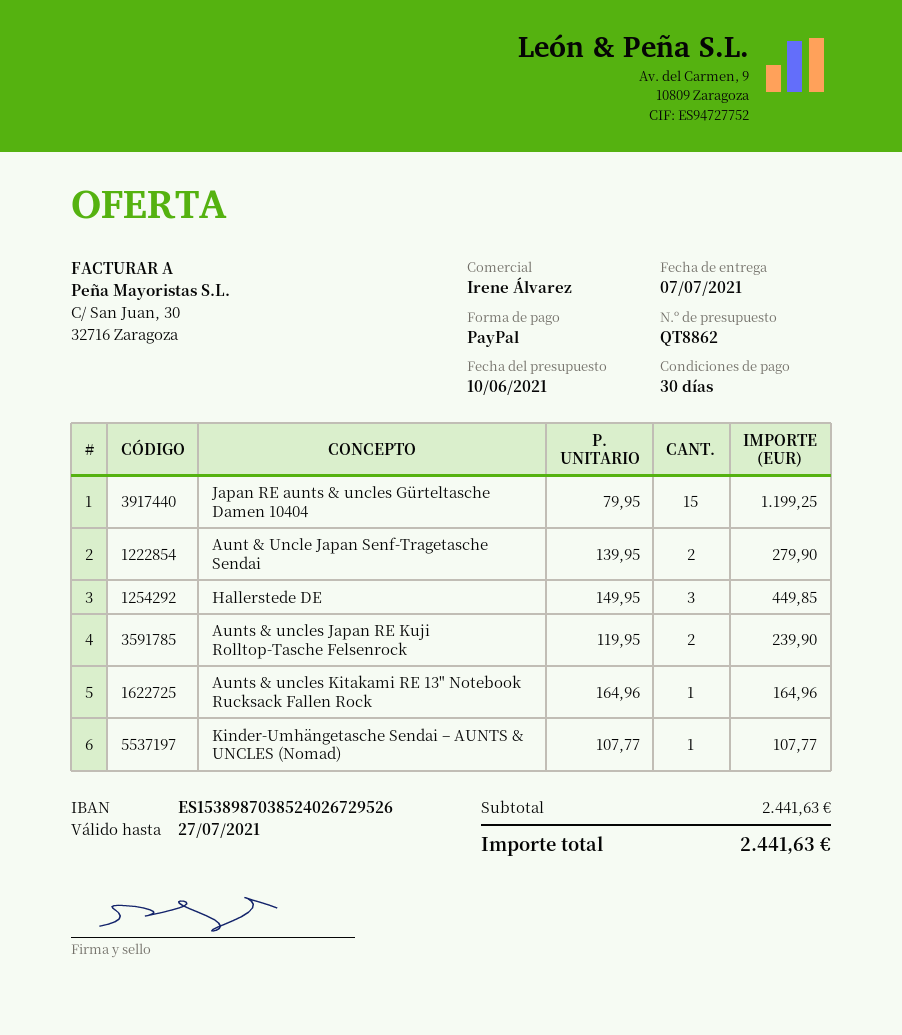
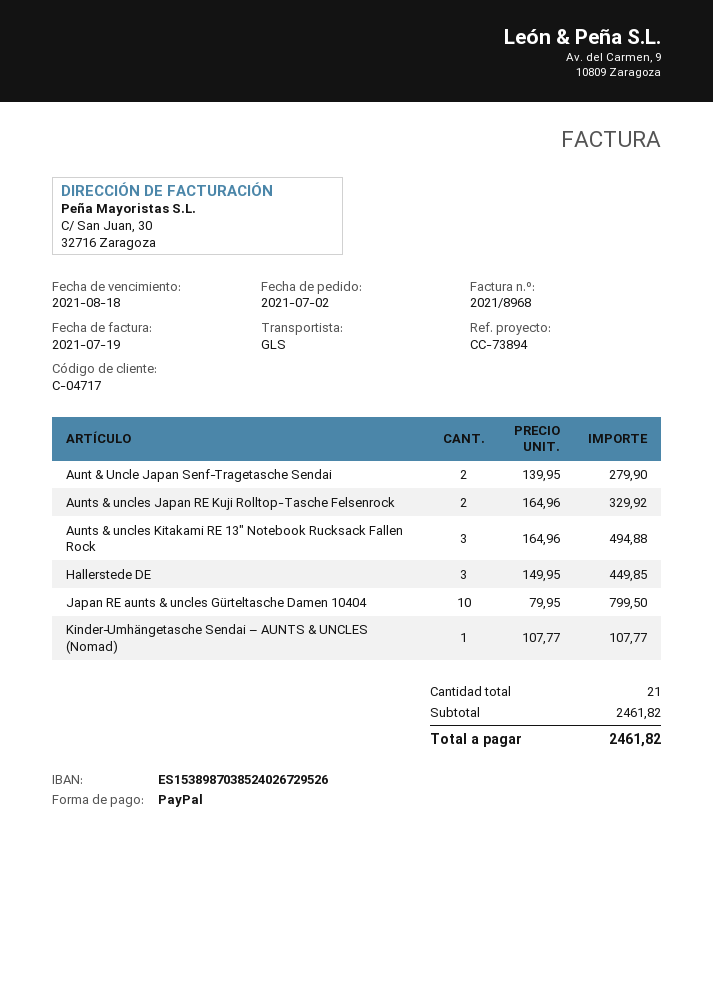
Japan RE aunts & uncles Gürteltasche Damen 10404: 15 x 79.95 = 1199.25 -> 10 x 79.95 = 799.50
Aunts & uncles Japan RE Kuji Rolltop-Tasche Felsenrock: 2 x 119.95 = 239.90 -> 2 x 164.96 = 329.92
Aunts & uncles Kitakami RE 13" Notebook Rucksack Fallen Rock: 1 x 164.96 = 164.96 -> 3 x 164.96 = 494.88
subtotal: 2441.63 -> 2461.82
total: 2441.63 -> 2461.82

